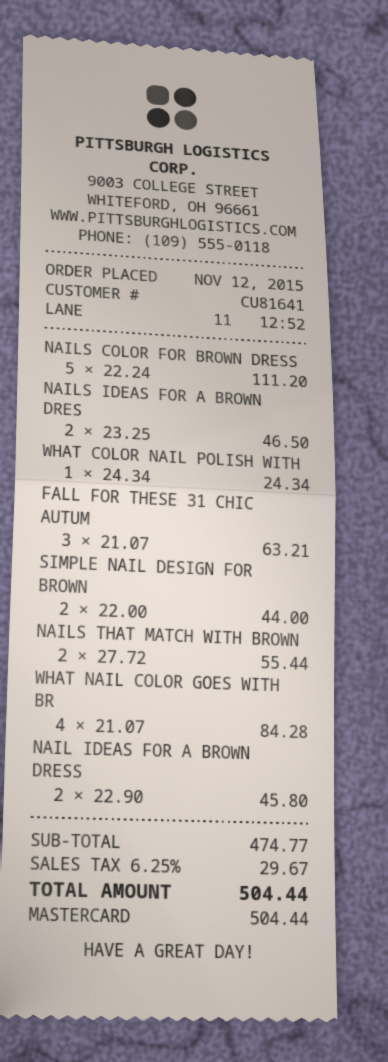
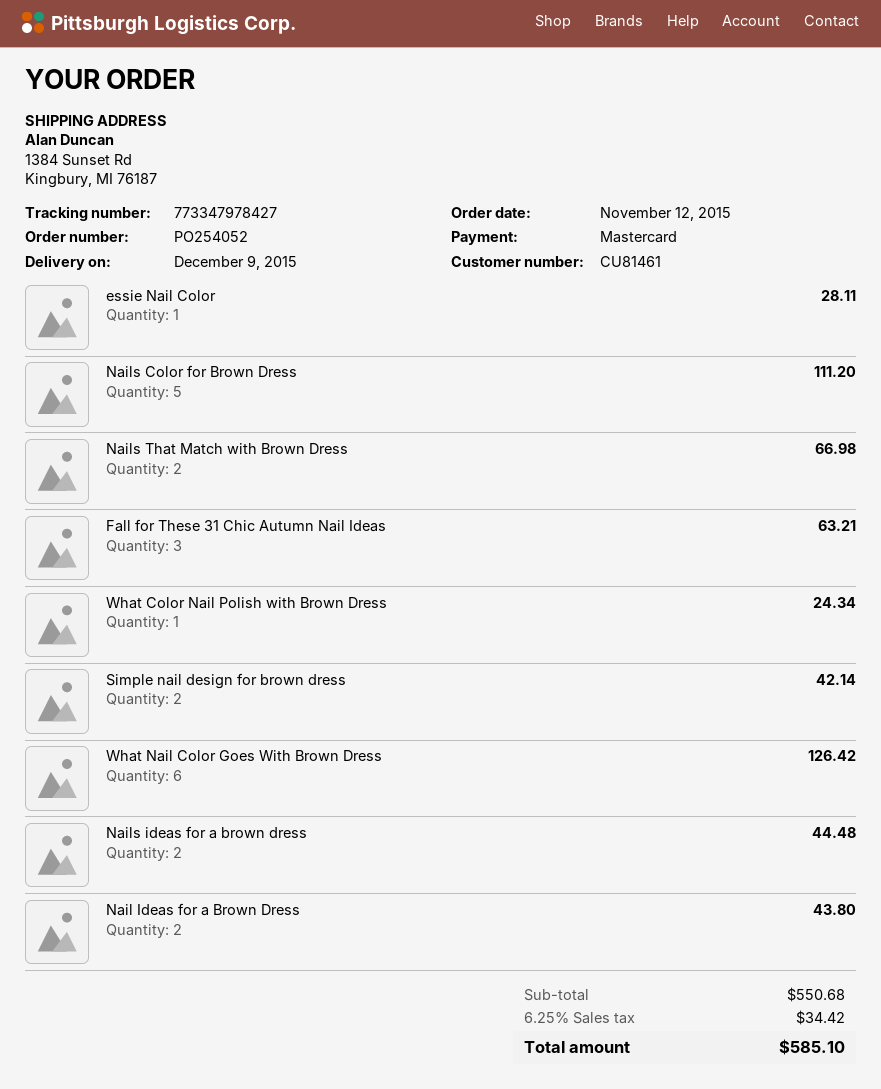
customer number: CU81641 -> CU81461
NAILS IDEAS FOR A BROWN DRES: 2 for 46.50 -> 2 for 44.48
SIMPLE NAIL DESIGN FOR BROWN: 2 for 44.00 -> 2 for 42.14
NAILS THAT MATCH WITH BROWN: 2 for 55.44 -> 2 for 66.98
WHAT NAIL COLOR GOES WITH BR: 4 for 84.28 -> 6 for 126.42
NAIL IDEAS FOR A BROWN DRESS: 2 for 45.80 -> 2 for 43.80
essie Nail Color: none -> 1 for 28.11
subtotal: 474.77 -> 550.68
tax: 6.25% = 29.67 -> 6.25% = 34.42
total: 504.44 -> 585.10

